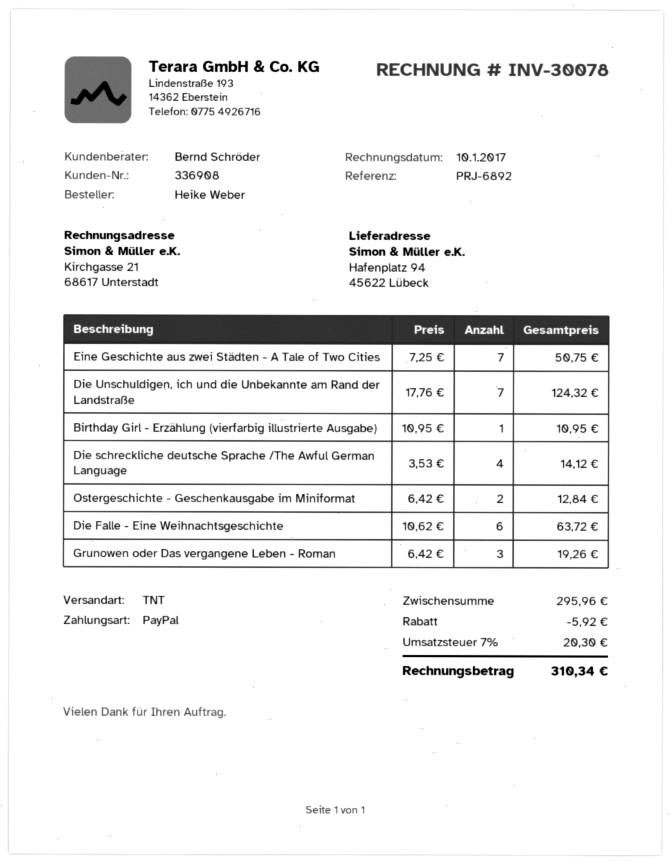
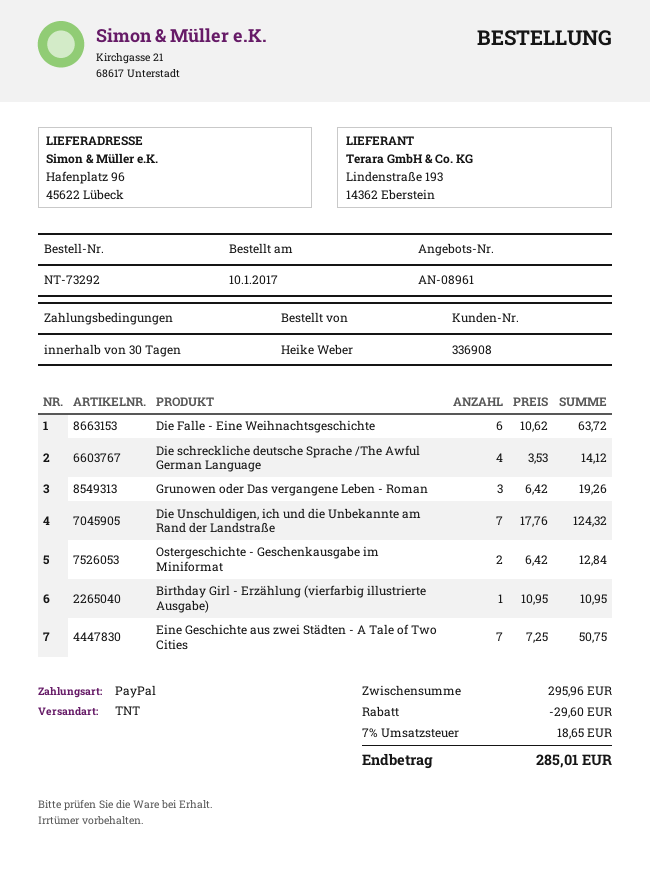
ship to: Hafenplatz 94, 45622 Lübeck -> Hafenplatz 96, 45622 Lübeck
discount: 5.92 -> 29.60
tax: 7% = 20.30 -> 7% = 18.65
total: 310.34 -> 285.01

